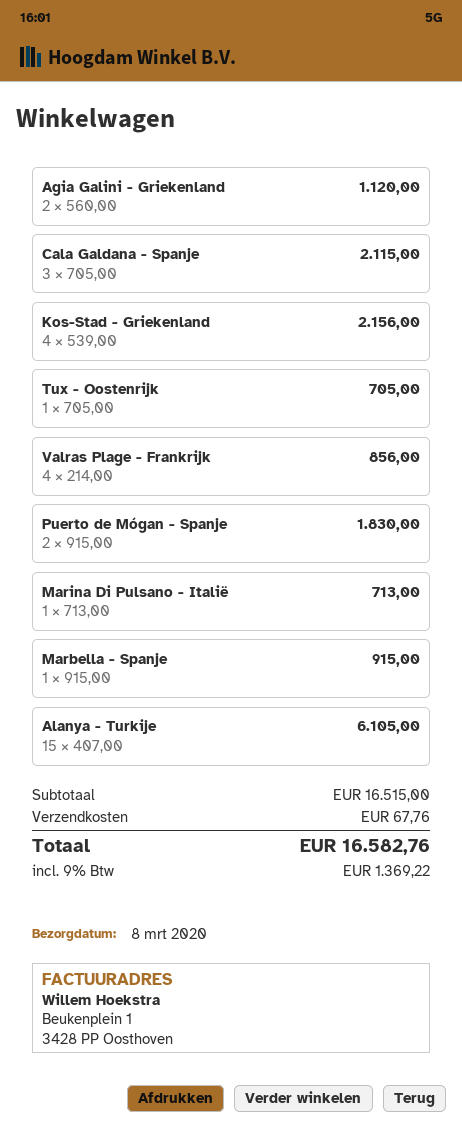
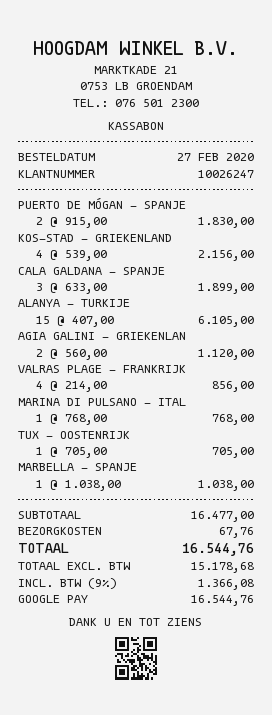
Cala Galdana - Spanje: 3 x 705.00 = 2115.00 -> 3 x 633.00 = 1899.00
Marina Di Pulsano - Italië: 1 x 713.00 = 713.00 -> 1 x 768.00 = 768.00
Marbella - Spanje: 1 x 915.00 = 915.00 -> 1 x 1038.00 = 1038.00
subtotal: 16515.00 -> 16477.00
tax: 9% = 1369.22 -> 9% = 1366.08
total: 16582.76 -> 16544.76

